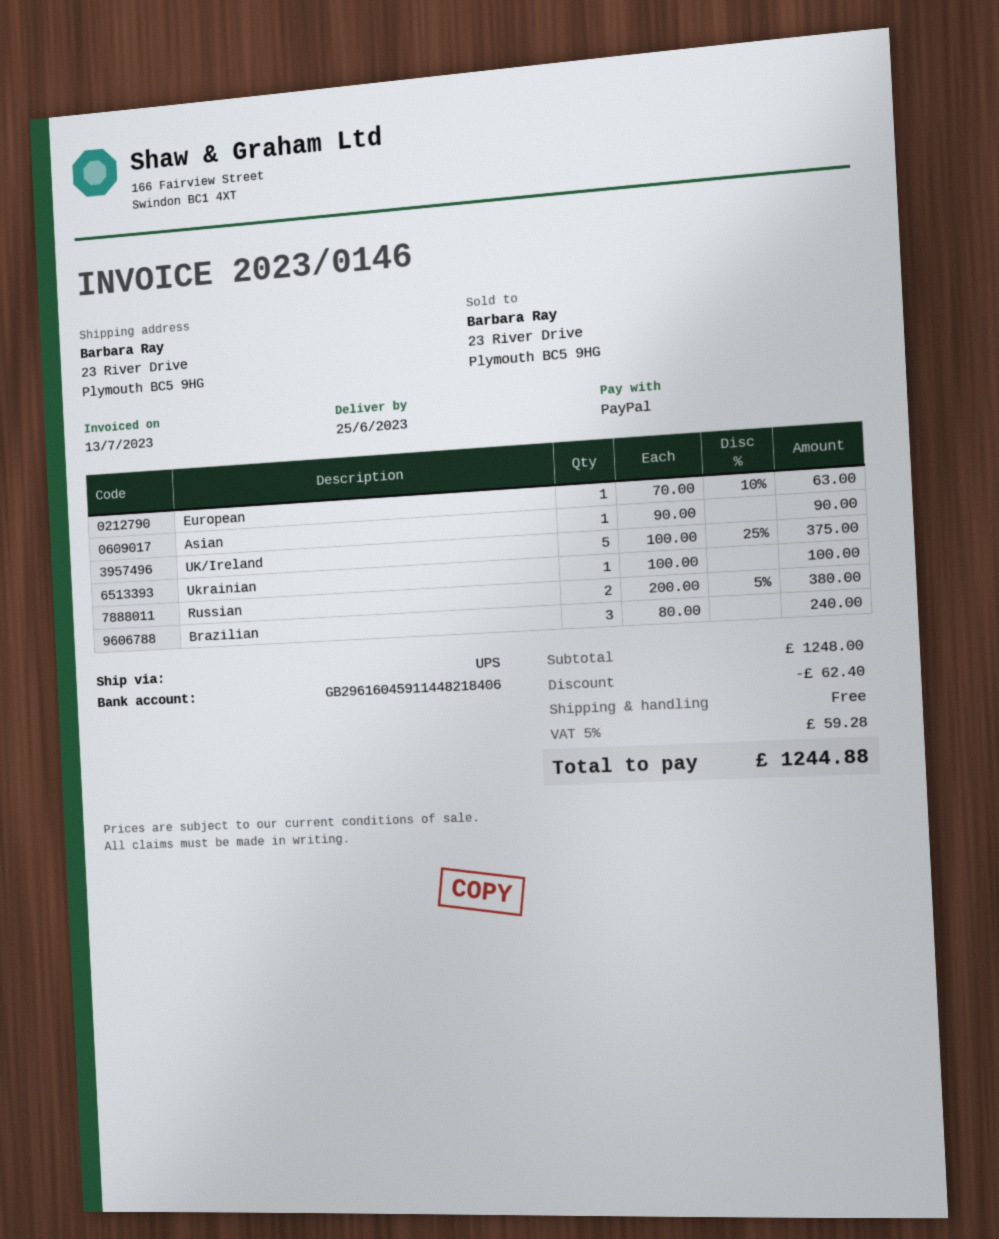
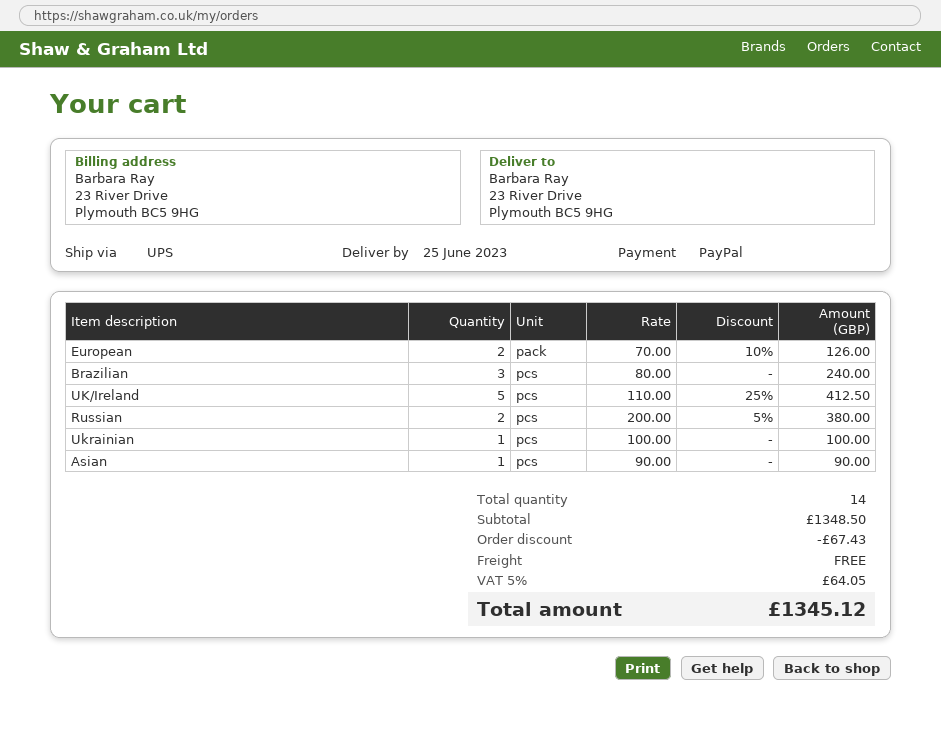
European: 1 x 70.00 - 10% = 63.00 -> 2 x 70.00 - 10% = 126.00
UK/Ireland: 5 x 100.00 - 25% = 375.00 -> 5 x 110.00 - 25% = 412.50
subtotal: 1248.00 -> 1348.50
discount: 62.40 -> 67.43
tax: 5% = 59.28 -> 5% = 64.05
total: 1244.88 -> 1345.12

